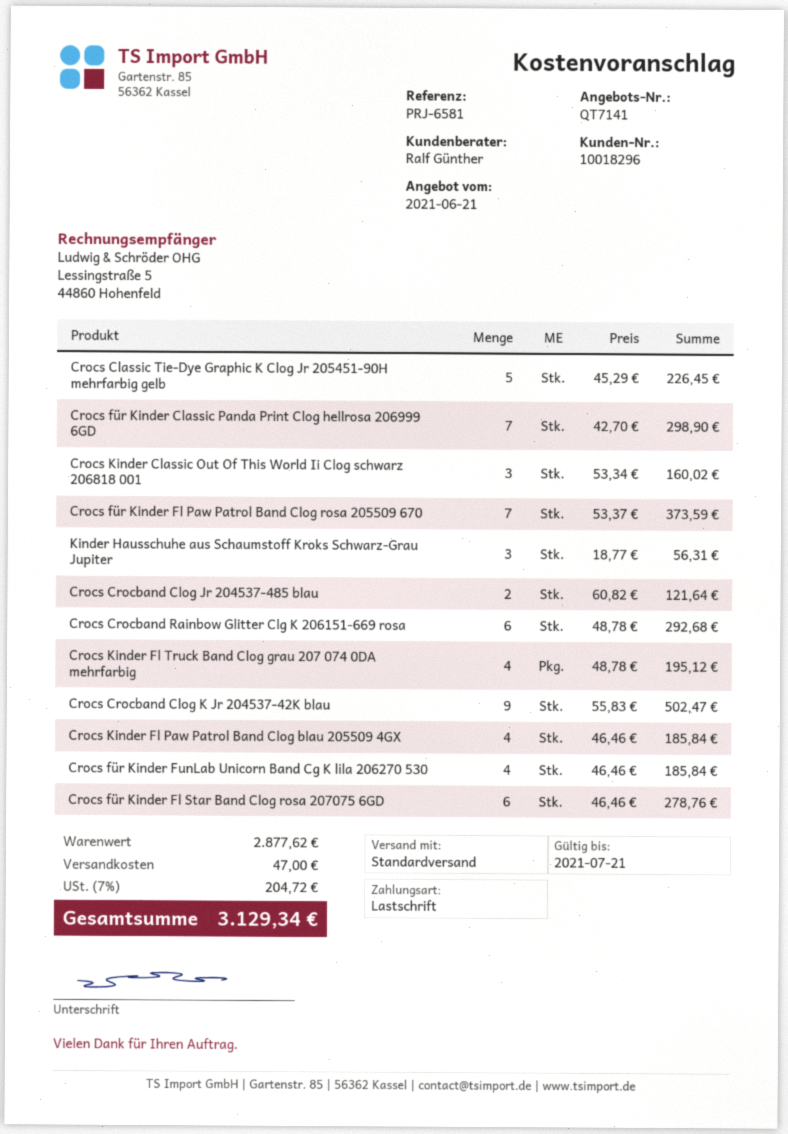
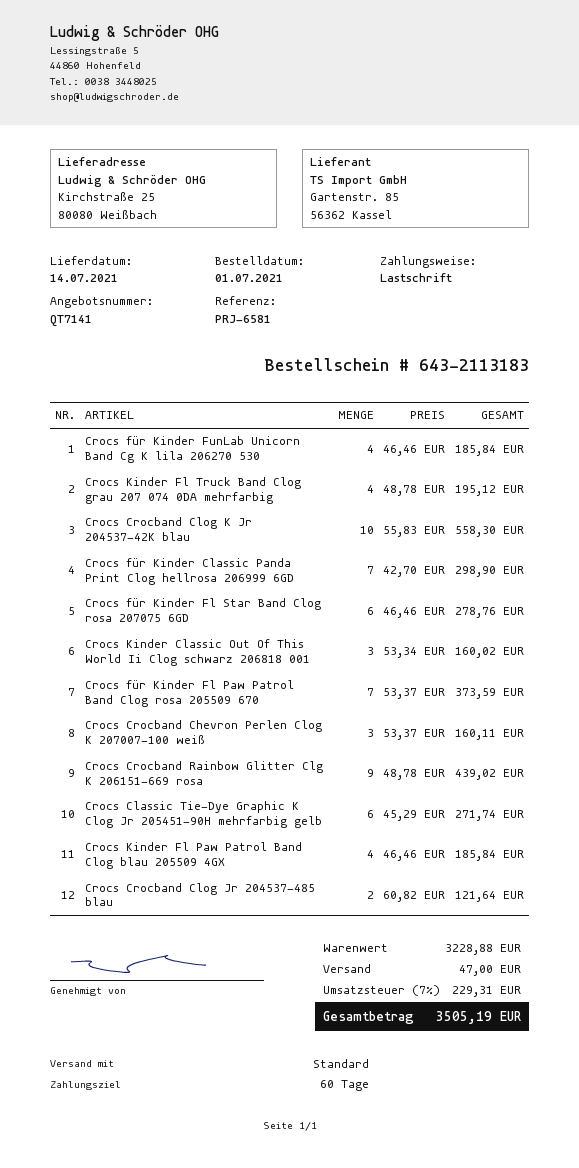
Crocs Classic Tie-Dye Graphic K Clog Jr 205451-90H mehrfarbig gelb: 5 x 45.29 = 226.45 -> 6 x 45.29 = 271.74
Kinder Hausschuhe aus Schaumstoff Kroks Schwarz-Grau Jupiter: 3 x 18.77 = 56.31 -> none
Crocs Crocband Rainbow Glitter Clg K 206151-669 rosa: 6 x 48.78 = 292.68 -> 9 x 48.78 = 439.02
Crocs Crocband Clog K Jr 204537-42K blau: 9 x 55.83 = 502.47 -> 10 x 55.83 = 558.30
Crocs Crocband Chevron Perlen Clog K 207007-100 weiß: none -> 3 x 53.37 = 160.11
subtotal: 2877.62 -> 3228.88
tax: 7% = 204.72 -> 7% = 229.31
total: 3129.34 -> 3505.19

